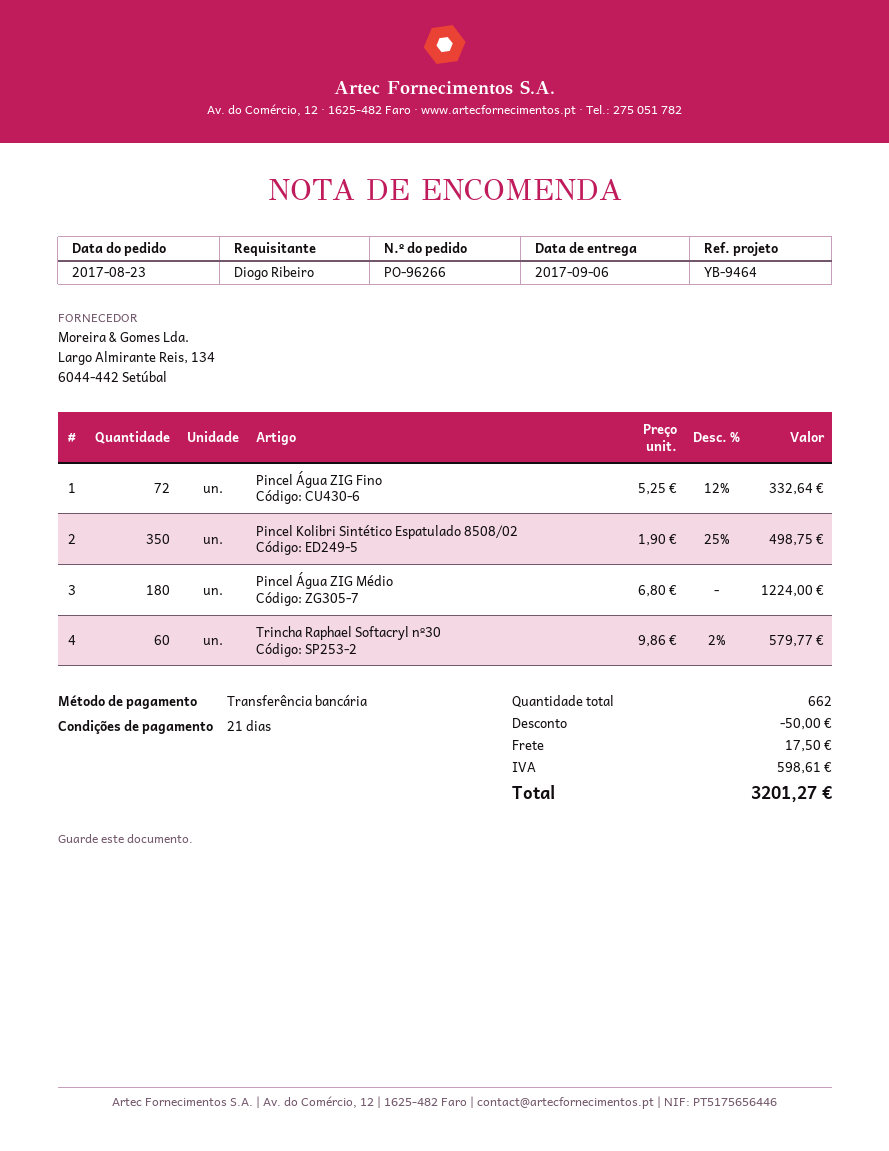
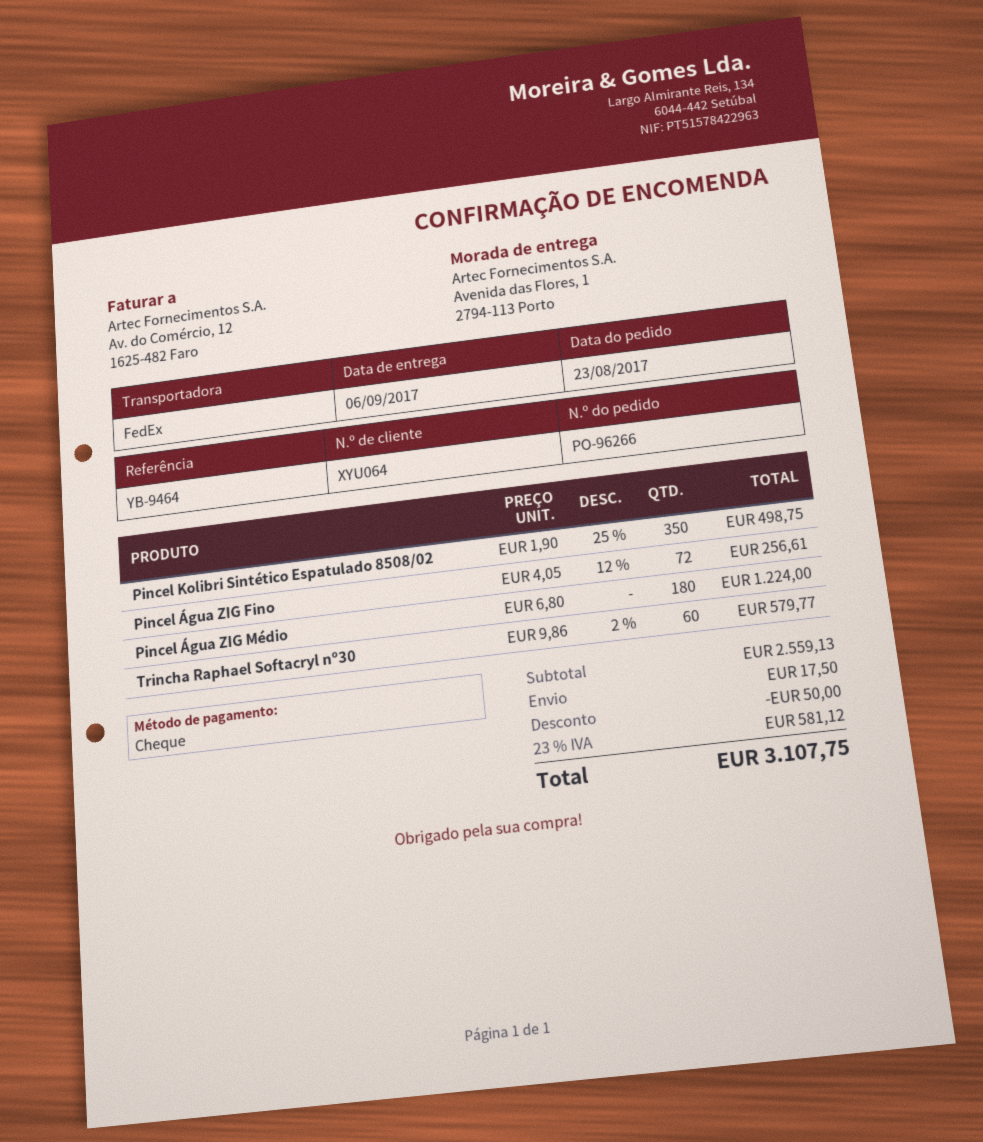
payment method: bank transfer -> cheque
Pincel Água ZIG Fino: 72 x 5.25 - 12% = 332.64 -> 72 x 4.05 - 12% = 256.61
tax: 598.61 -> 581.12
total: 3201.27 -> 3107.75

